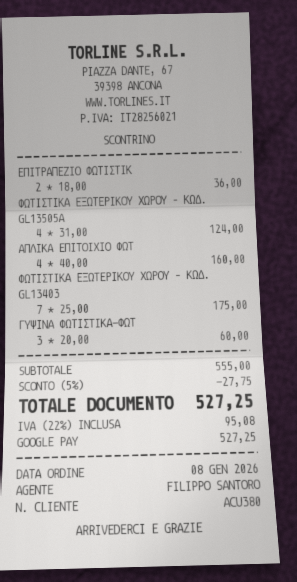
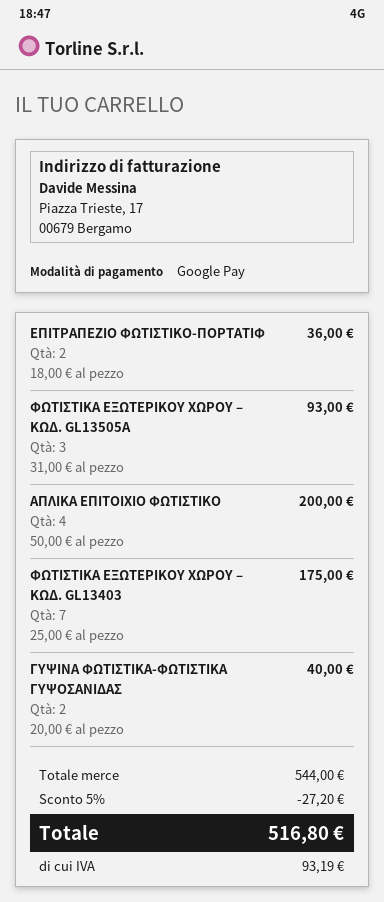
ΦΩΤΙΣΤΙΚΑ ΕΞΩΤΕΡΙΚΟΥ ΧΩΡΟΥ – ΚΩΔ. GL13505A: 4 x 31.00 = 124.00 -> 3 x 31.00 = 93.00
ΑΠΛΙΚΑ ΕΠΙΤΟΙΧΙΟ ΦΩΤ: 4 x 40.00 = 160.00 -> 4 x 50.00 = 200.00
ΓΥΨΙΝΑ ΦΩΤΙΣΤΙΚΑ-ΦΩΤ: 3 x 20.00 = 60.00 -> 2 x 20.00 = 40.00
subtotal: 555.00 -> 544.00
discount: 5% = 27.75 -> 5% = 27.20
tax: 95.08 -> 93.19
total: 527.25 -> 516.80

